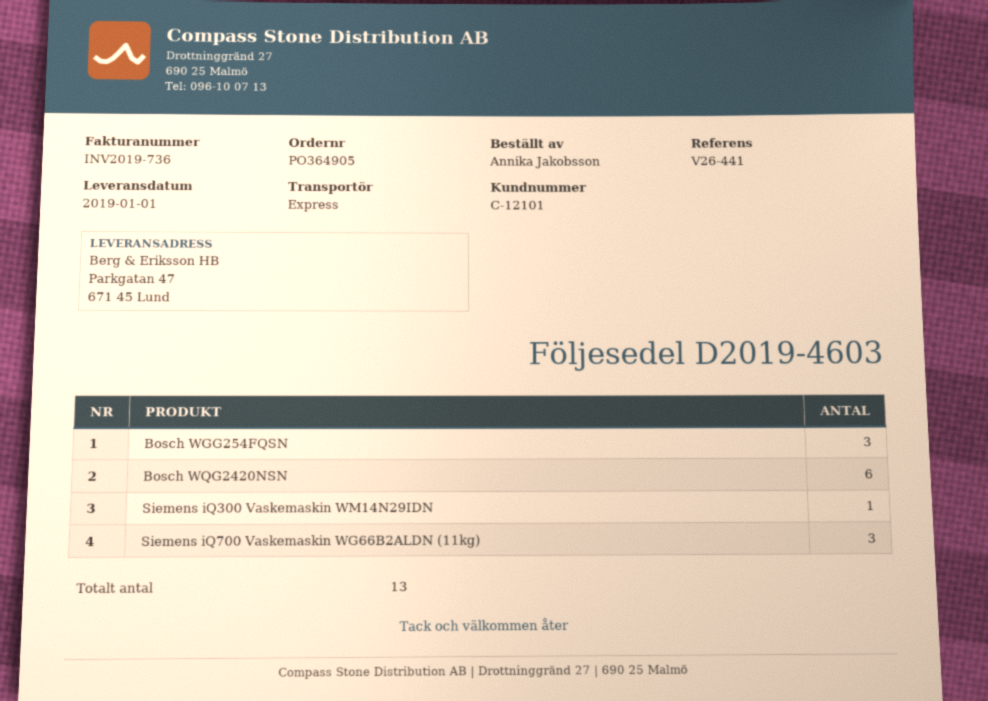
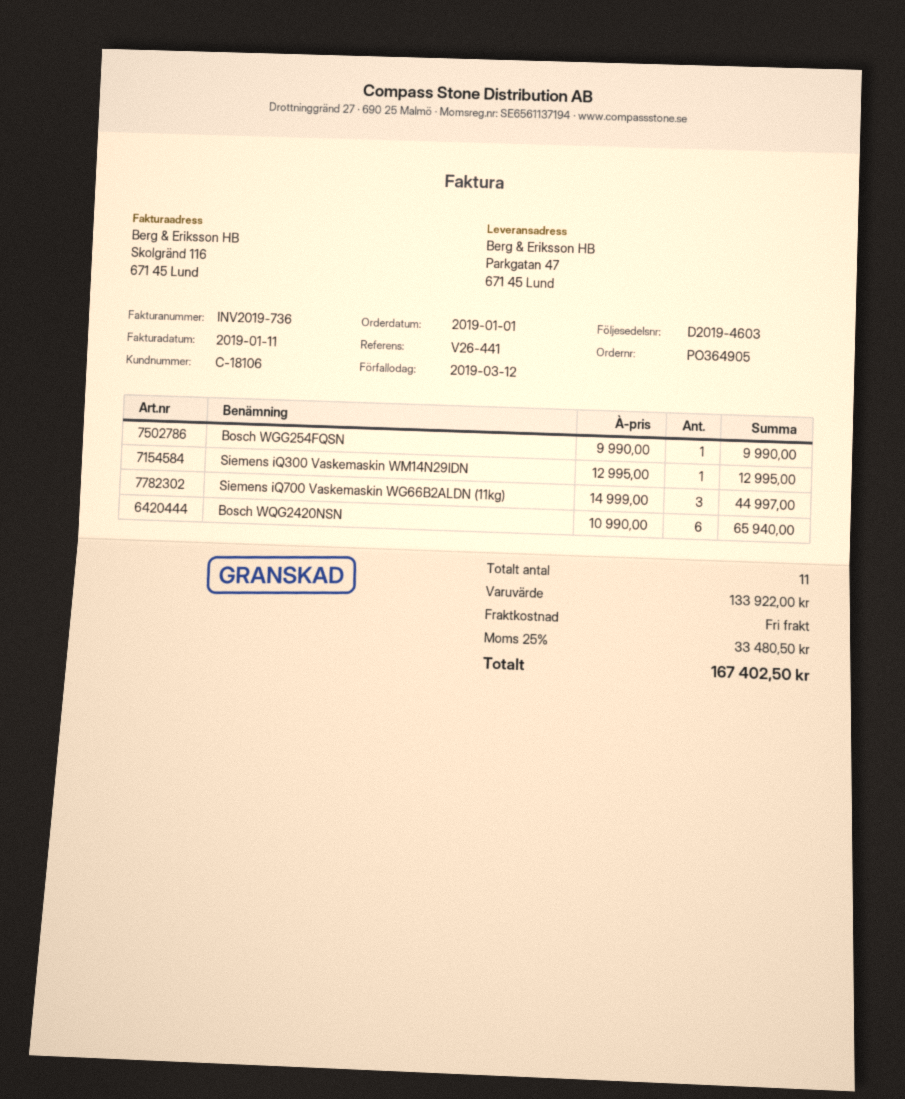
customer number: C-12101 -> C-18106
Bosch WGG254FQSN: 3 -> 1
total quantity: 13 -> 11

